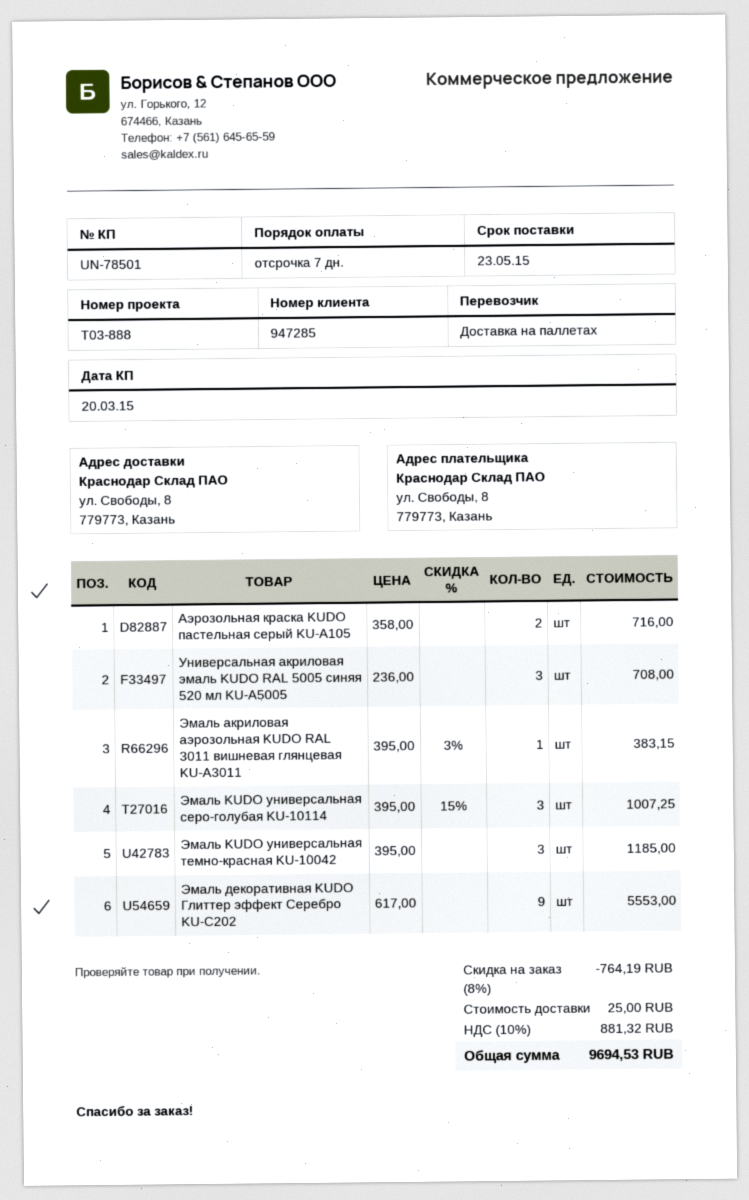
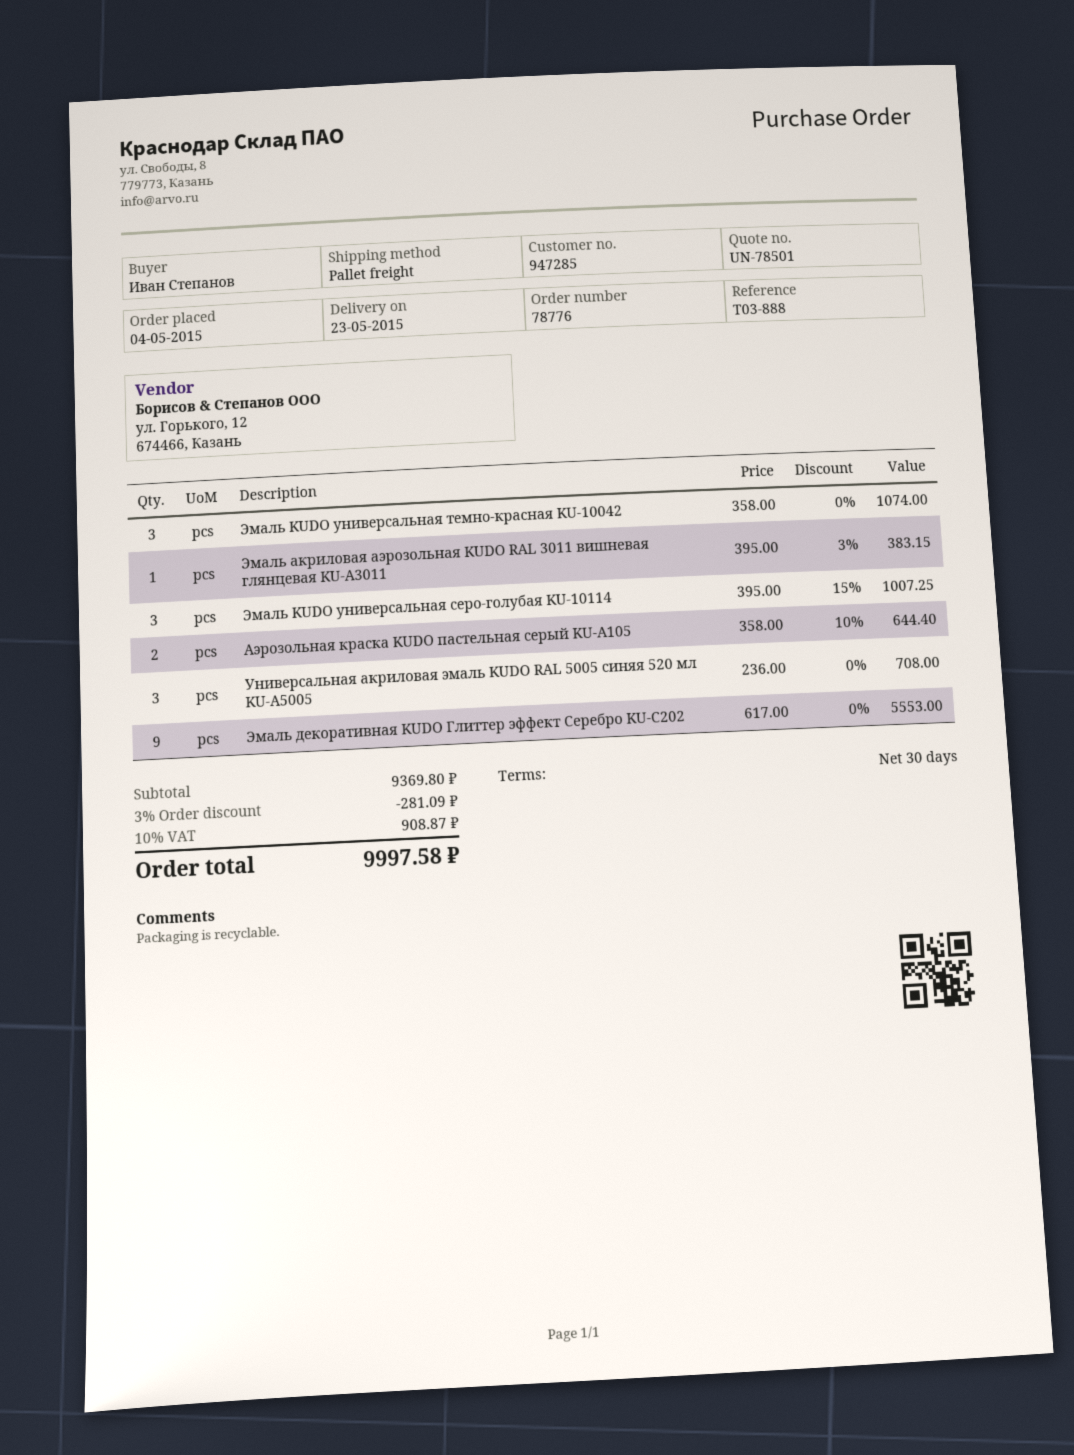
payment terms: 7 days -> 30 days
Аэрозольная краска KUDO пастельная серый KU-A105: 2 x 358.00 = 716.00 -> 2 x 358.00 - 10% = 644.40
Эмаль KUDO универсальная темно-красная KU-10042: 3 x 395.00 = 1185.00 -> 3 x 358.00 = 1074.00
discount: 8% = 764.19 -> 3% = 281.09
shipping: 25.00 -> none
tax: 10% = 881.32 -> 10% = 908.87
total: 9694.53 -> 9997.58

